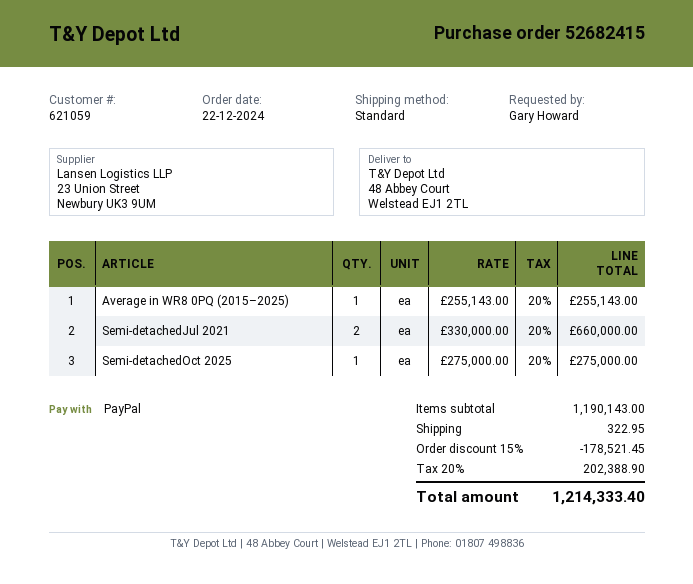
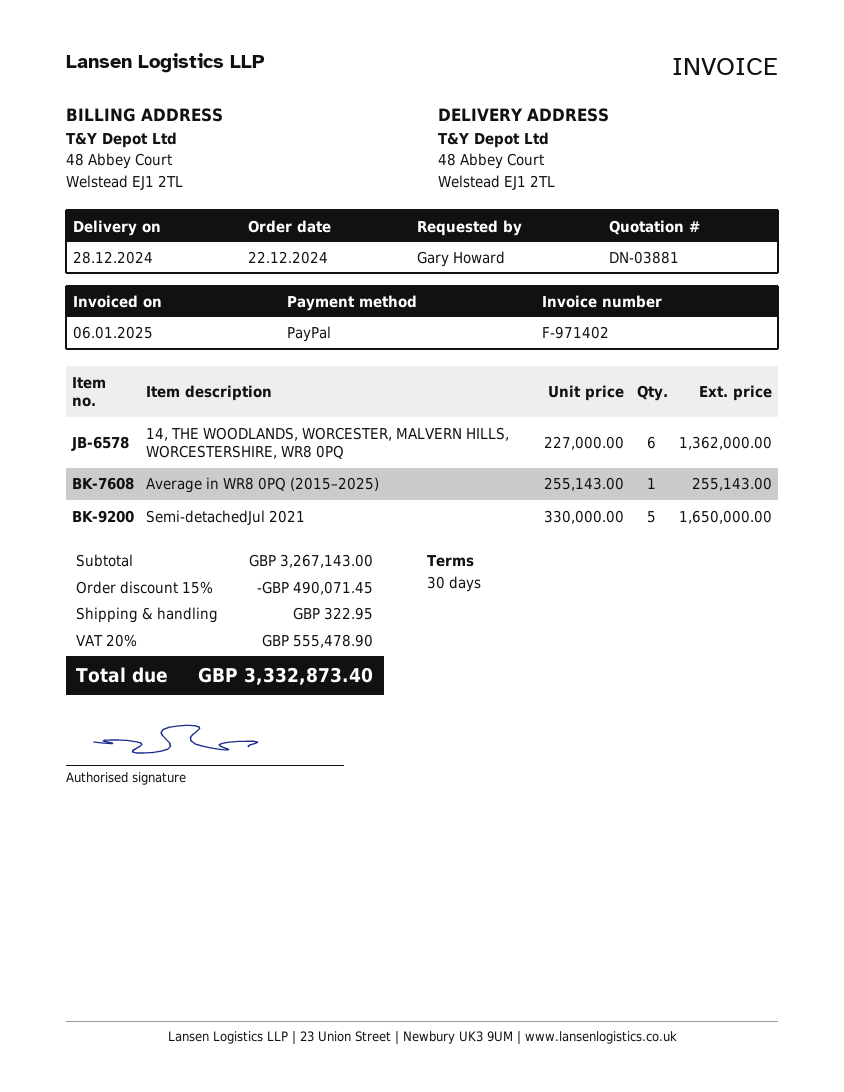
Semi-detachedJul 2021: 2 x 330000.00 = 660000.00 -> 5 x 330000.00 = 1650000.00
Semi-detachedOct 2025: 1 x 275000.00 = 275000.00 -> none
14, THE WOODLANDS, WORCESTER, MALVERN HILLS, WORCESTERSHIRE, WR8 0PQ: none -> 6 x 227000.00 = 1362000.00
subtotal: 1190143.00 -> 3267143.00
discount: 15% = 178521.45 -> 15% = 490071.45
tax: 20% = 202388.90 -> 20% = 555478.90
total: 1214333.40 -> 3332873.40

